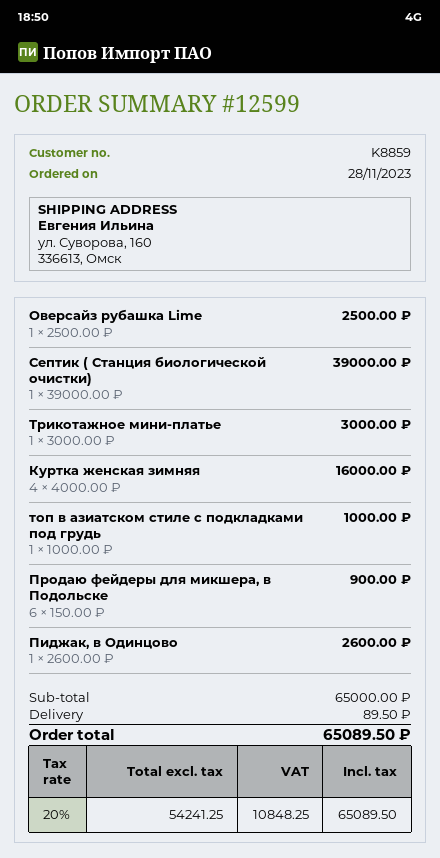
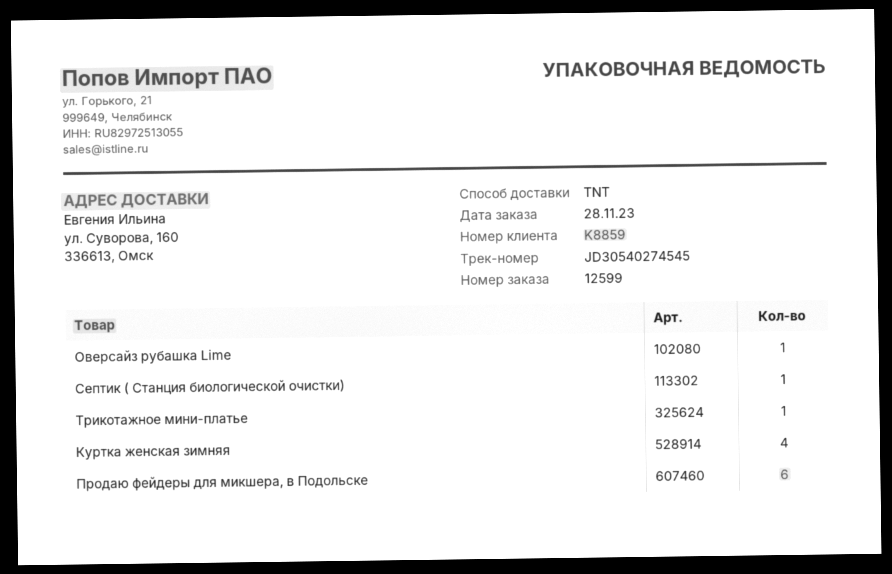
топ в азиатском стиле с подкладками под грудь: 1 -> none
Пиджак, в Одинцово: 1 -> none

